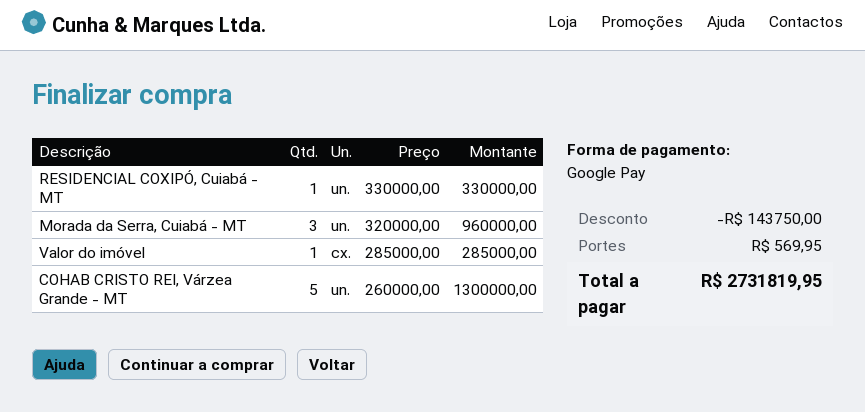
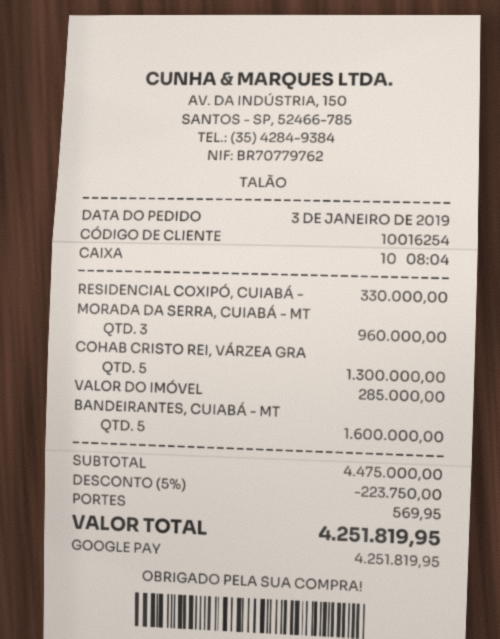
BANDEIRANTES, CUIABÁ - MT: none -> 5 for 1600000.00
discount: 143750.00 -> 223750.00
total: 2731819.95 -> 4251819.95

